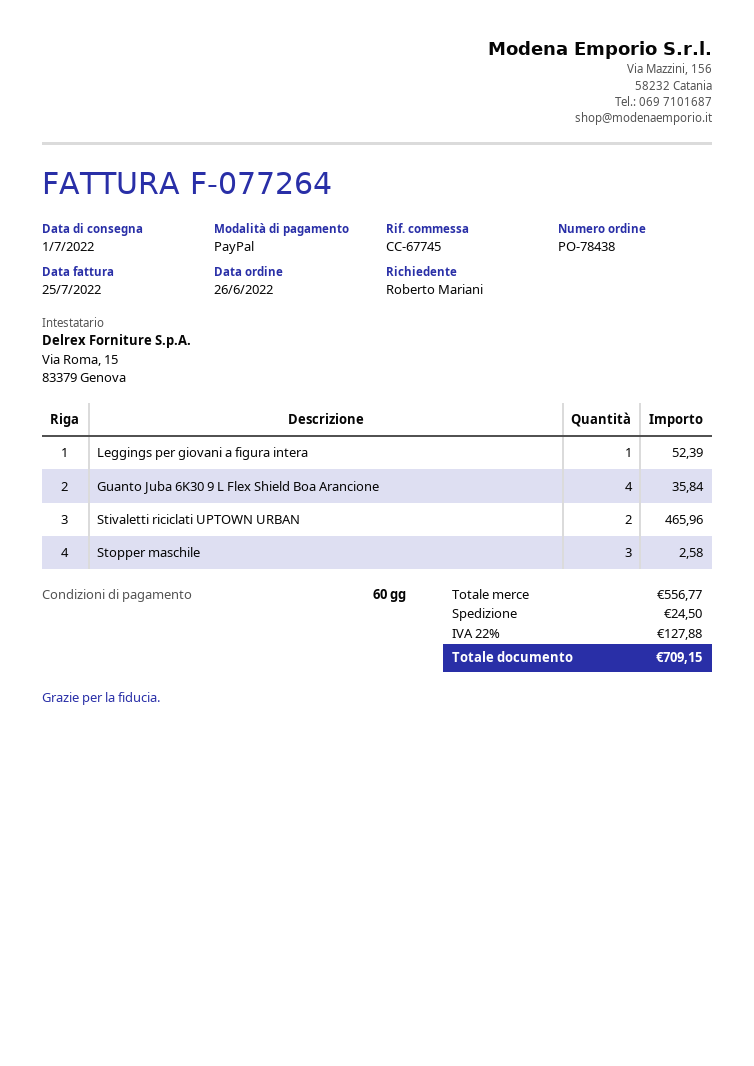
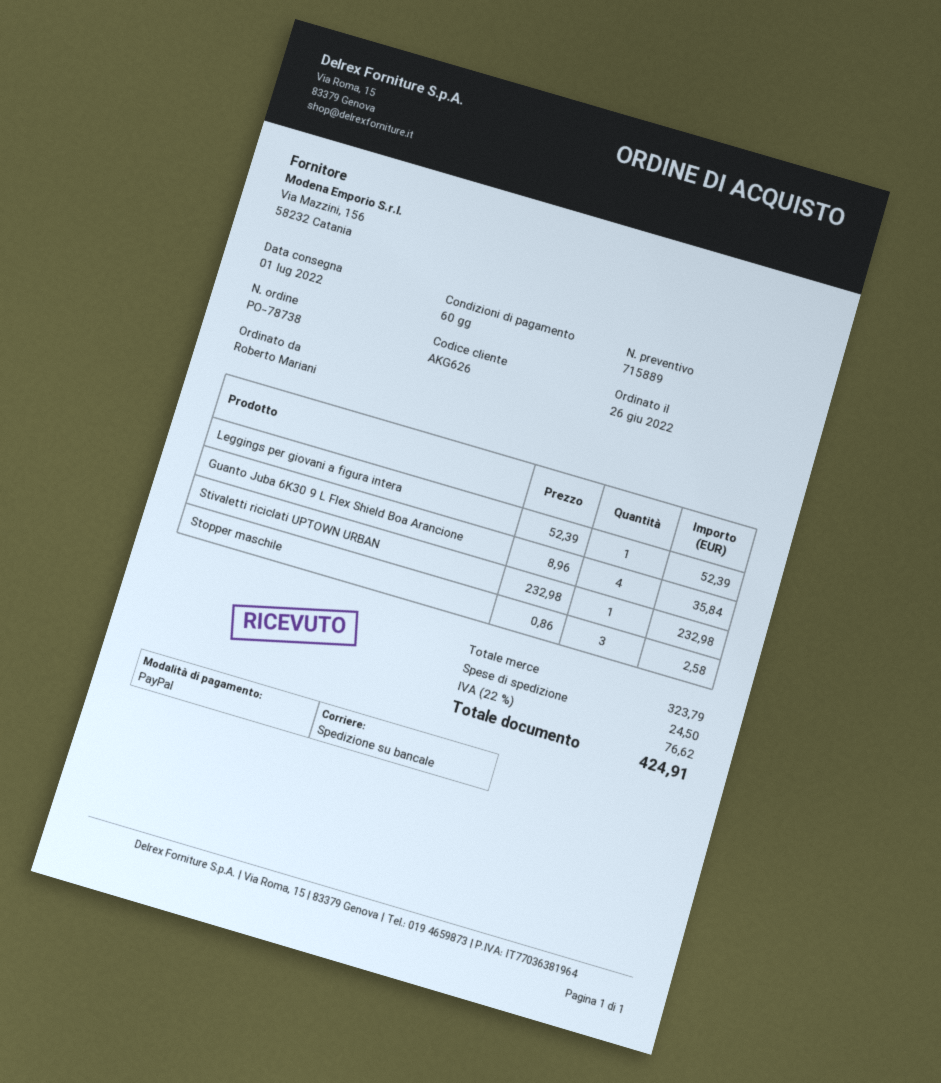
order number: PO-78438 -> PO-78738
Stivaletti riciclati UPTOWN URBAN: 2 for 465.96 -> 1 for 232.98
subtotal: 556.77 -> 323.79
tax: 22% = 127.88 -> 22% = 76.62
total: 709.15 -> 424.91

